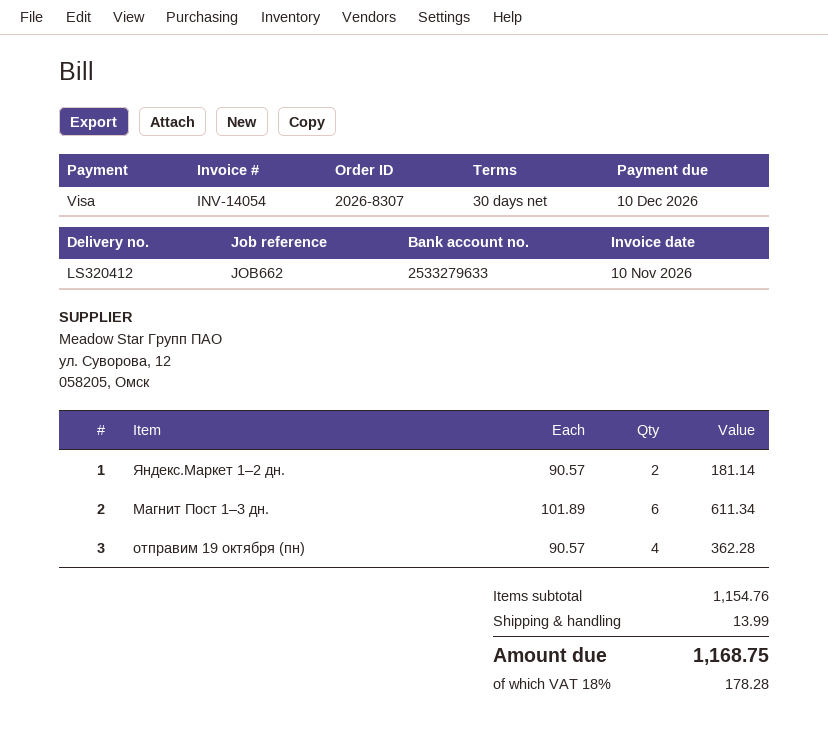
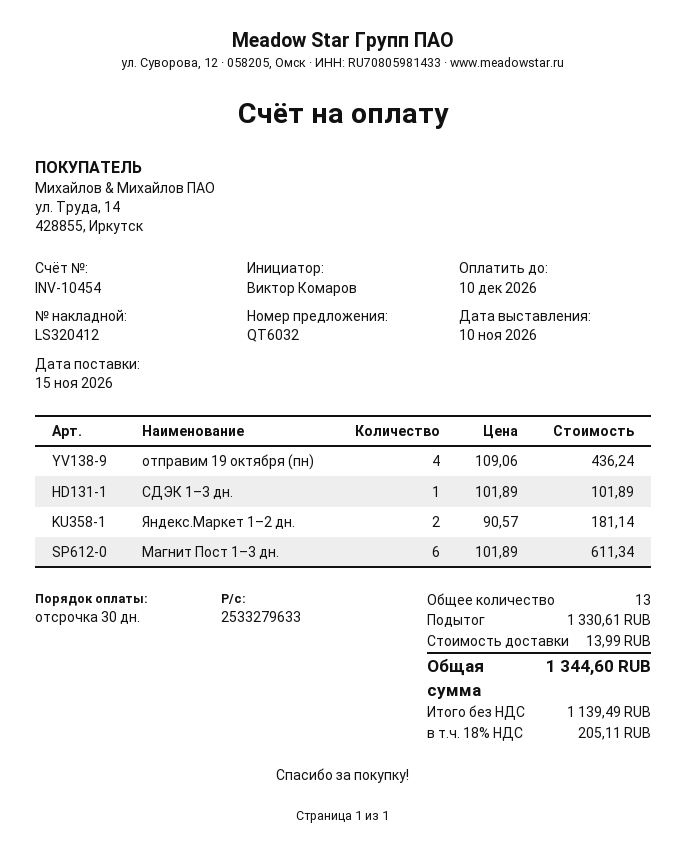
invoice number: INV-14054 -> INV-10454
отправим 19 октября (пн): 4 x 90.57 = 362.28 -> 4 x 109.06 = 436.24
СДЭК 1–3 дн.: none -> 1 x 101.89 = 101.89
subtotal: 1154.76 -> 1330.61
tax: 18% = 178.28 -> 18% = 205.11
total: 1168.75 -> 1344.60

